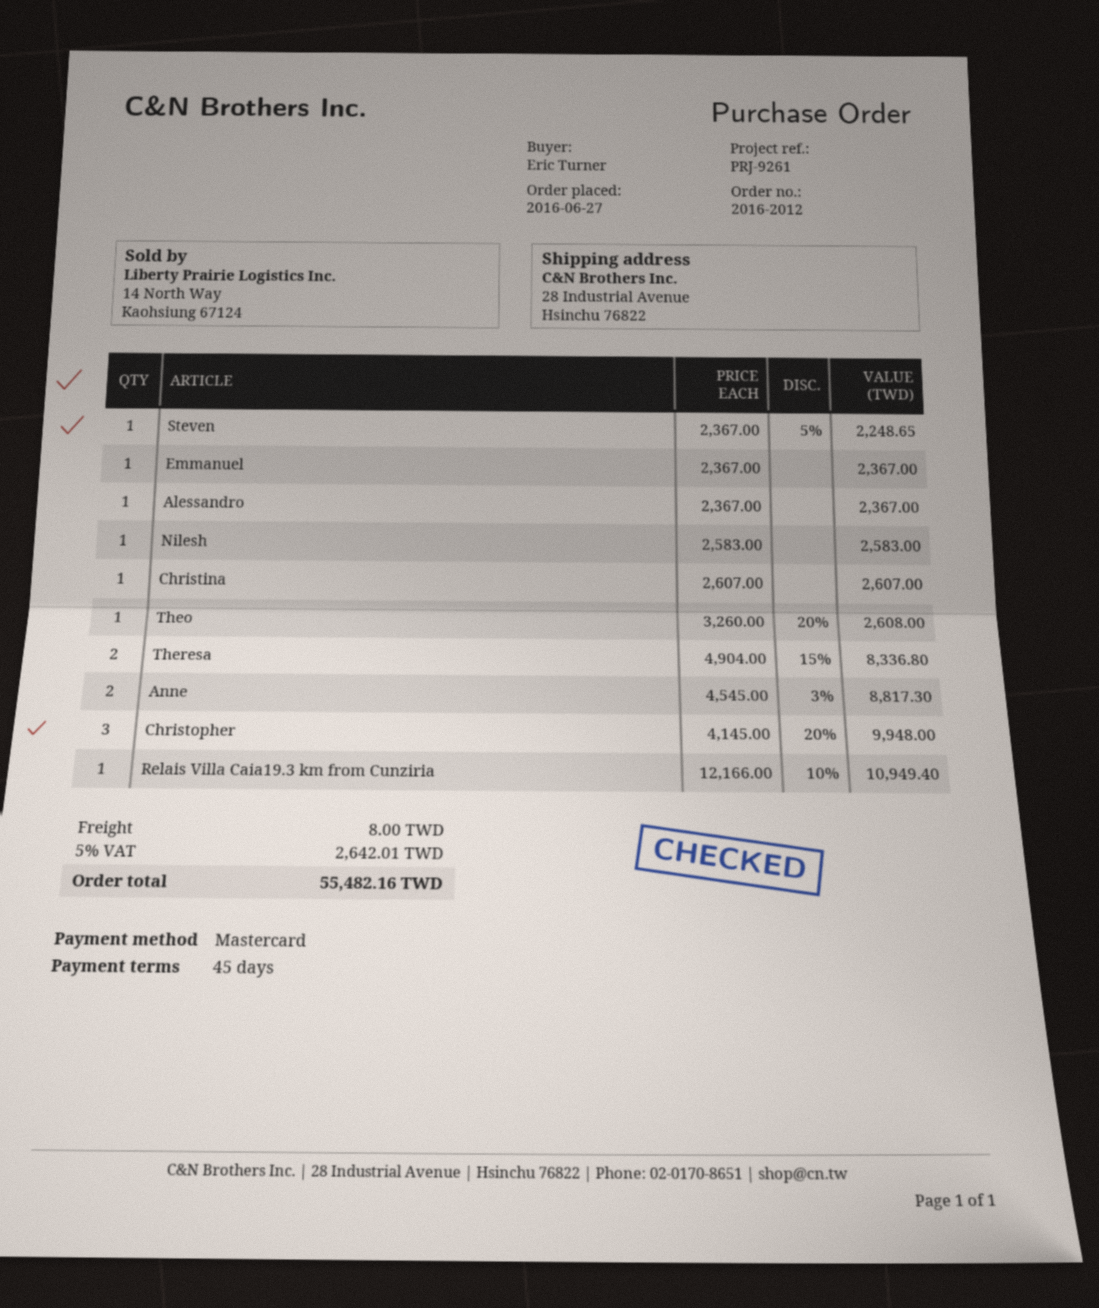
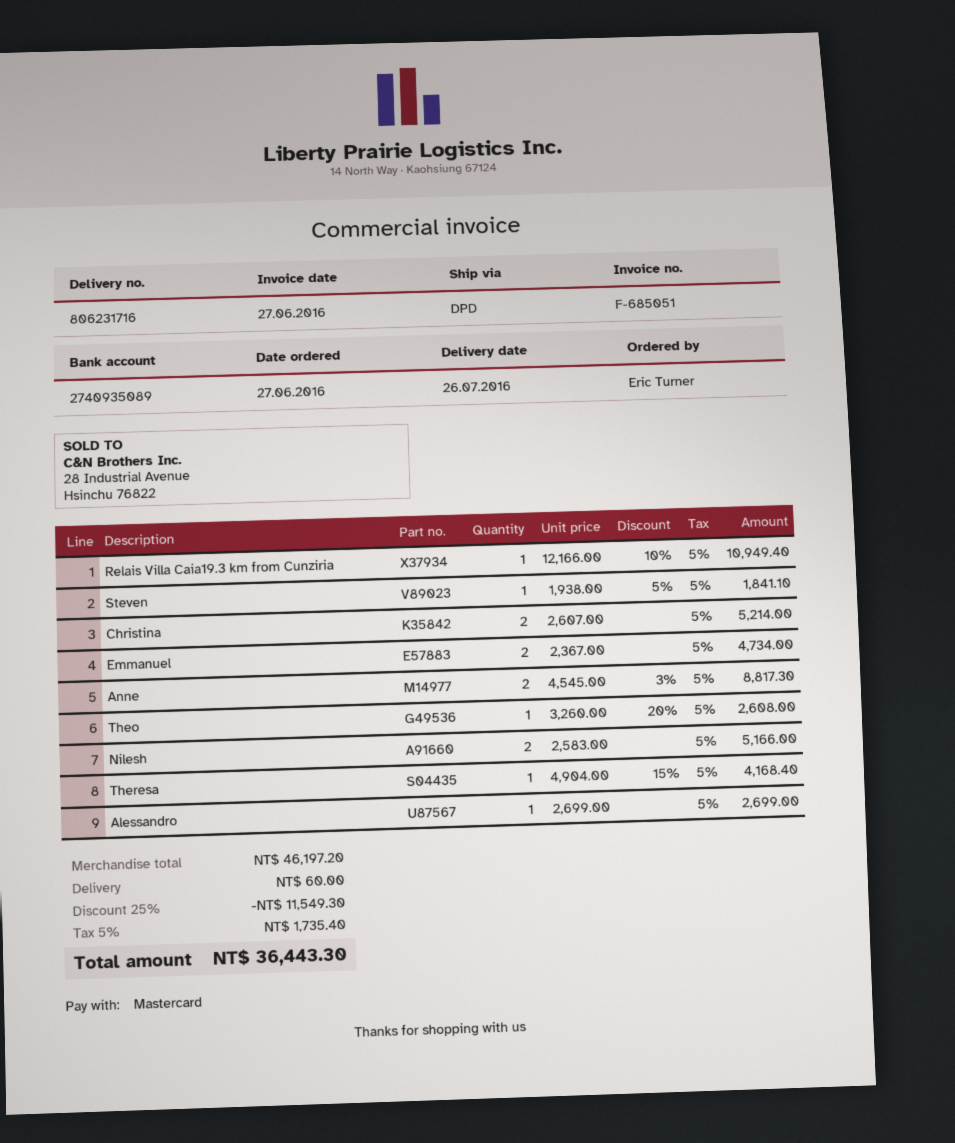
Steven: 1 x 2367.00 - 5% = 2248.65 -> 1 x 1938.00 - 5% = 1841.10
Emmanuel: 1 x 2367.00 = 2367.00 -> 2 x 2367.00 = 4734.00
Alessandro: 1 x 2367.00 = 2367.00 -> 1 x 2699.00 = 2699.00
Nilesh: 1 x 2583.00 = 2583.00 -> 2 x 2583.00 = 5166.00
Christina: 1 x 2607.00 = 2607.00 -> 2 x 2607.00 = 5214.00
Theresa: 2 x 4904.00 - 15% = 8336.80 -> 1 x 4904.00 - 15% = 4168.40
Christopher: 3 x 4145.00 - 20% = 9948.00 -> none
discount: none -> 25% = 11549.30
shipping: 8.00 -> 60.00
tax: 5% = 2642.01 -> 5% = 1735.40
total: 55482.16 -> 36443.30

